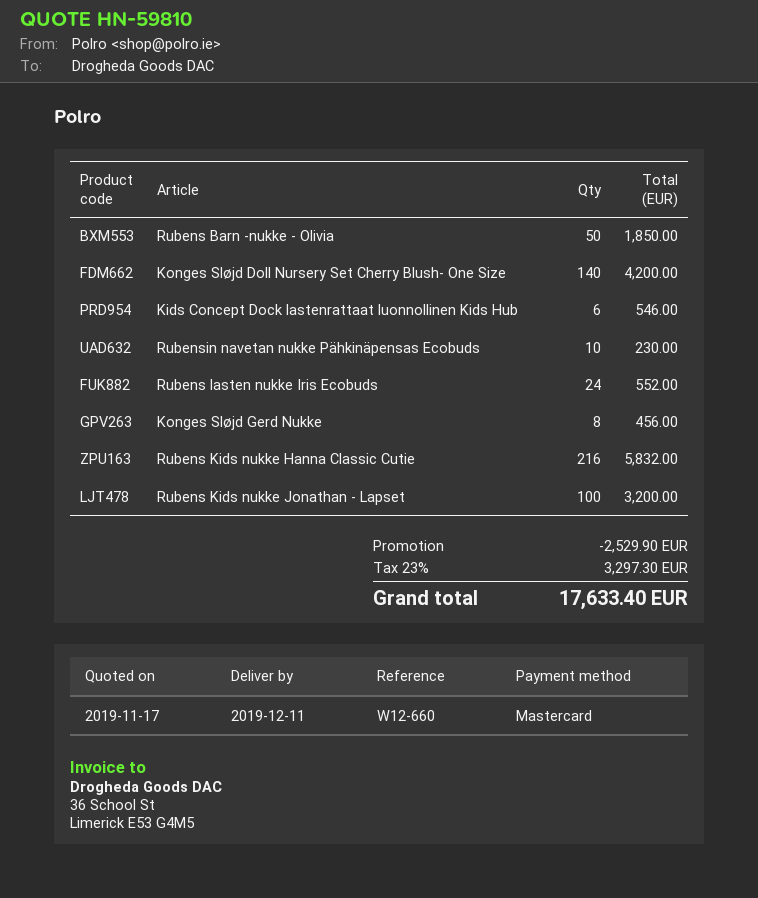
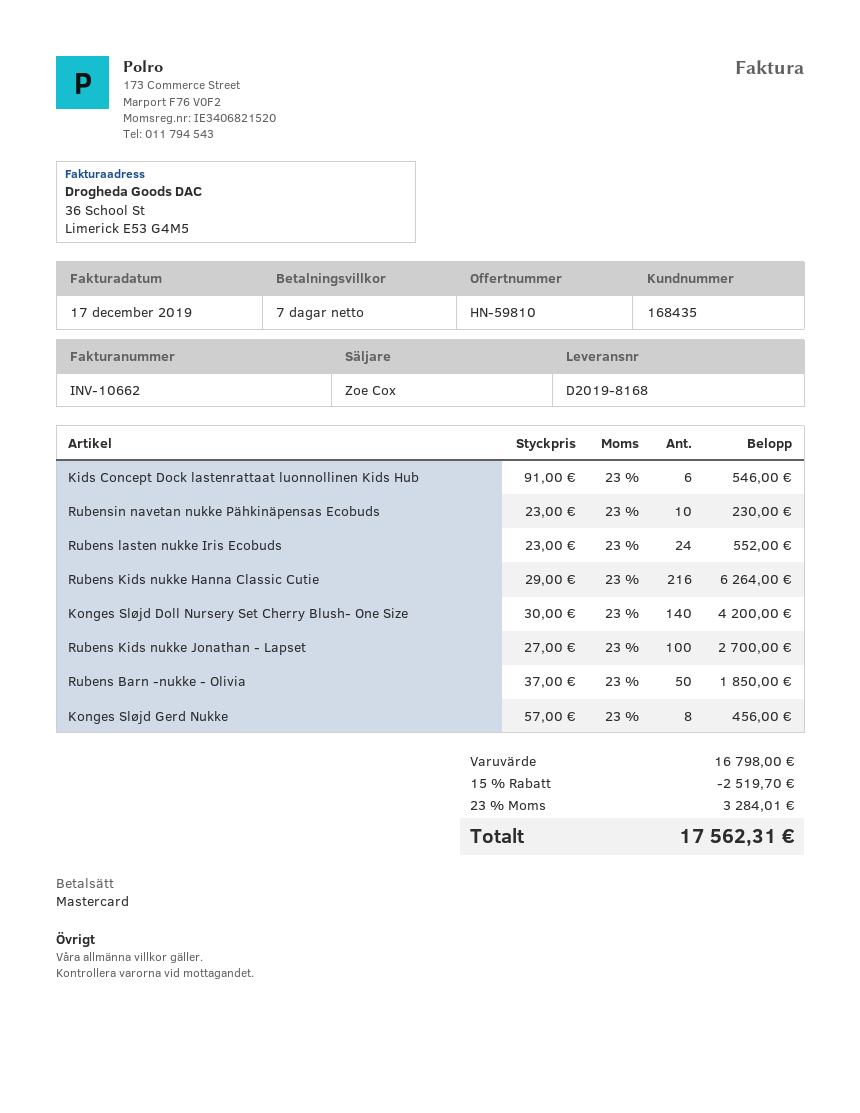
Rubens Kids nukke Hanna Classic Cutie: 216 for 5832.00 -> 216 for 6264.00
Rubens Kids nukke Jonathan - Lapset: 100 for 3200.00 -> 100 for 2700.00
discount: 2529.90 -> 2519.70
tax: 23% = 3297.30 -> 23% = 3284.01
total: 17633.40 -> 17562.31

